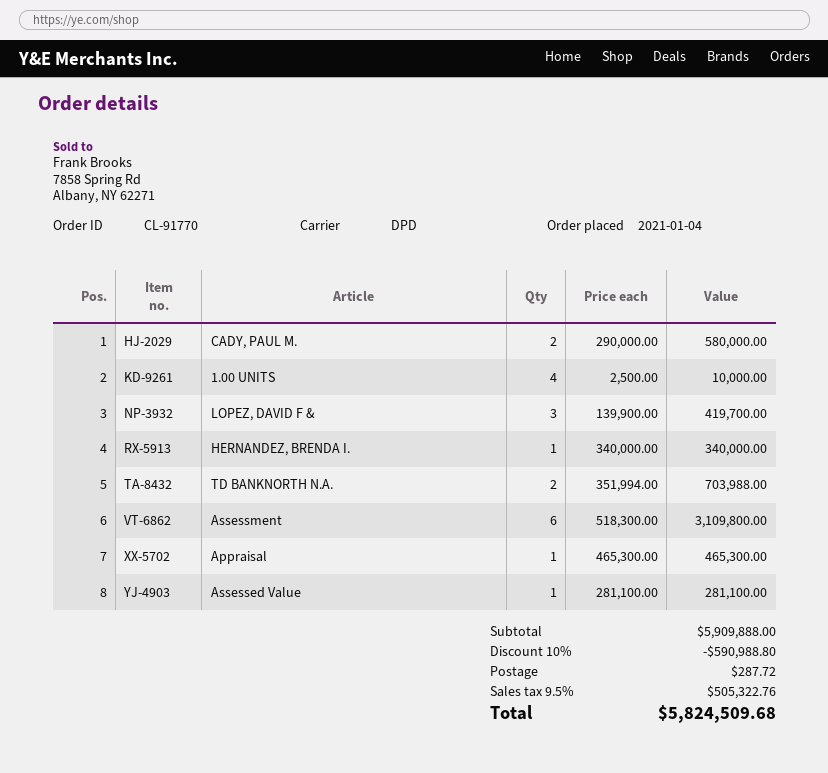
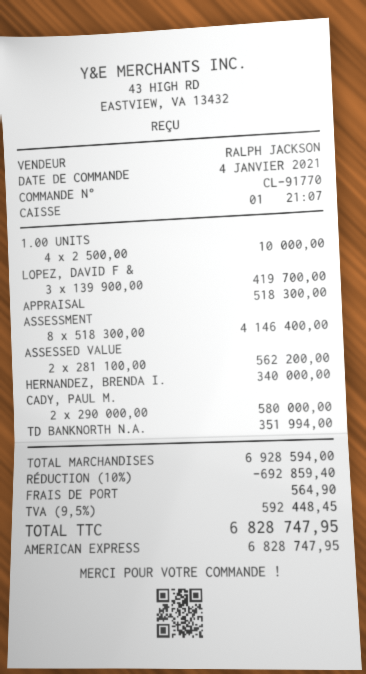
TD BANKNORTH N.A.: 2 x 351994.00 = 703988.00 -> 1 x 351994.00 = 351994.00
Assessment: 6 x 518300.00 = 3109800.00 -> 8 x 518300.00 = 4146400.00
Appraisal: 1 x 465300.00 = 465300.00 -> 1 x 518300.00 = 518300.00
Assessed Value: 1 x 281100.00 = 281100.00 -> 2 x 281100.00 = 562200.00
subtotal: 5909888.00 -> 6928594.00
discount: 10% = 590988.80 -> 10% = 692859.40
shipping: 287.72 -> 564.90
tax: 9.5% = 505322.76 -> 9.5% = 592448.45
total: 5824509.68 -> 6828747.95

